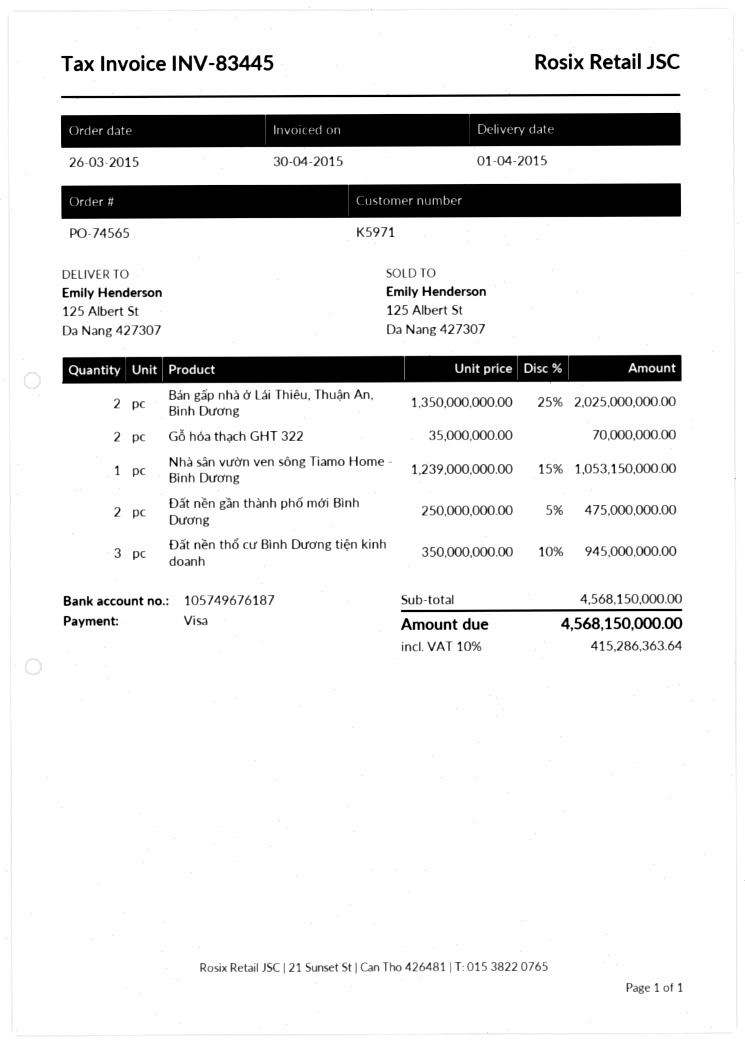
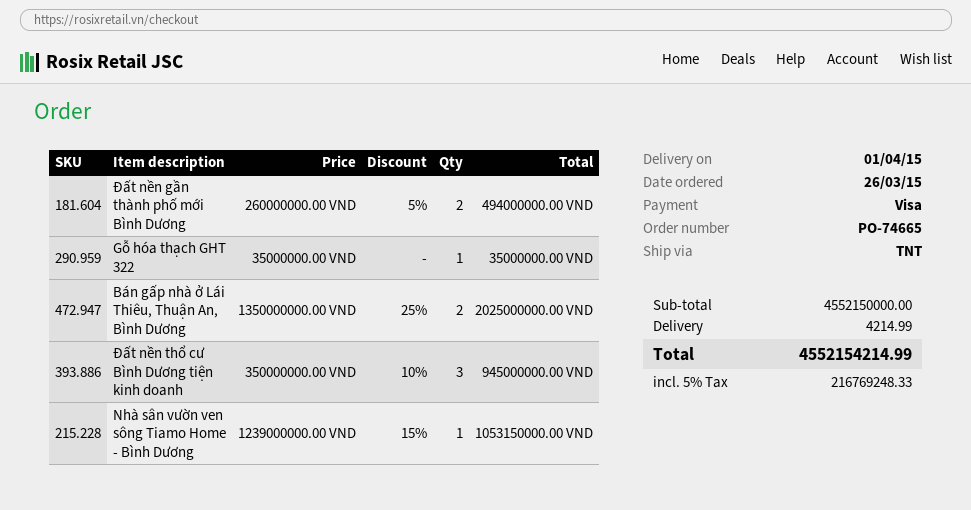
order number: PO-74565 -> PO-74665
Gỗ hóa thạch GHT 322: 2 x 35000000.00 = 70000000.00 -> 1 x 35000000.00 = 35000000.00
Đất nền gần thành phố mới Bình Dương: 2 x 250000000.00 - 5% = 475000000.00 -> 2 x 260000000.00 - 5% = 494000000.00
subtotal: 4568150000.00 -> 4552150000.00
shipping: none -> 4214.99
tax: 10% = 415286363.64 -> 5% = 216769248.33
total: 4568150000.00 -> 4552154214.99

